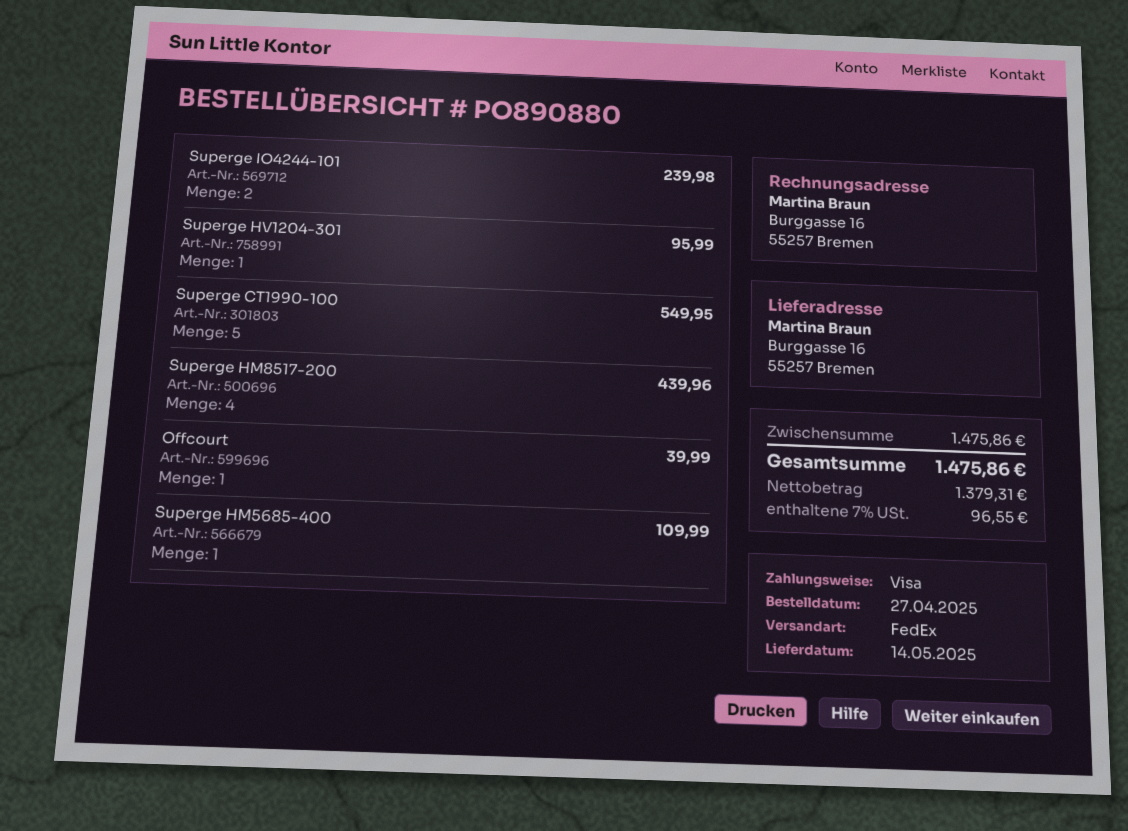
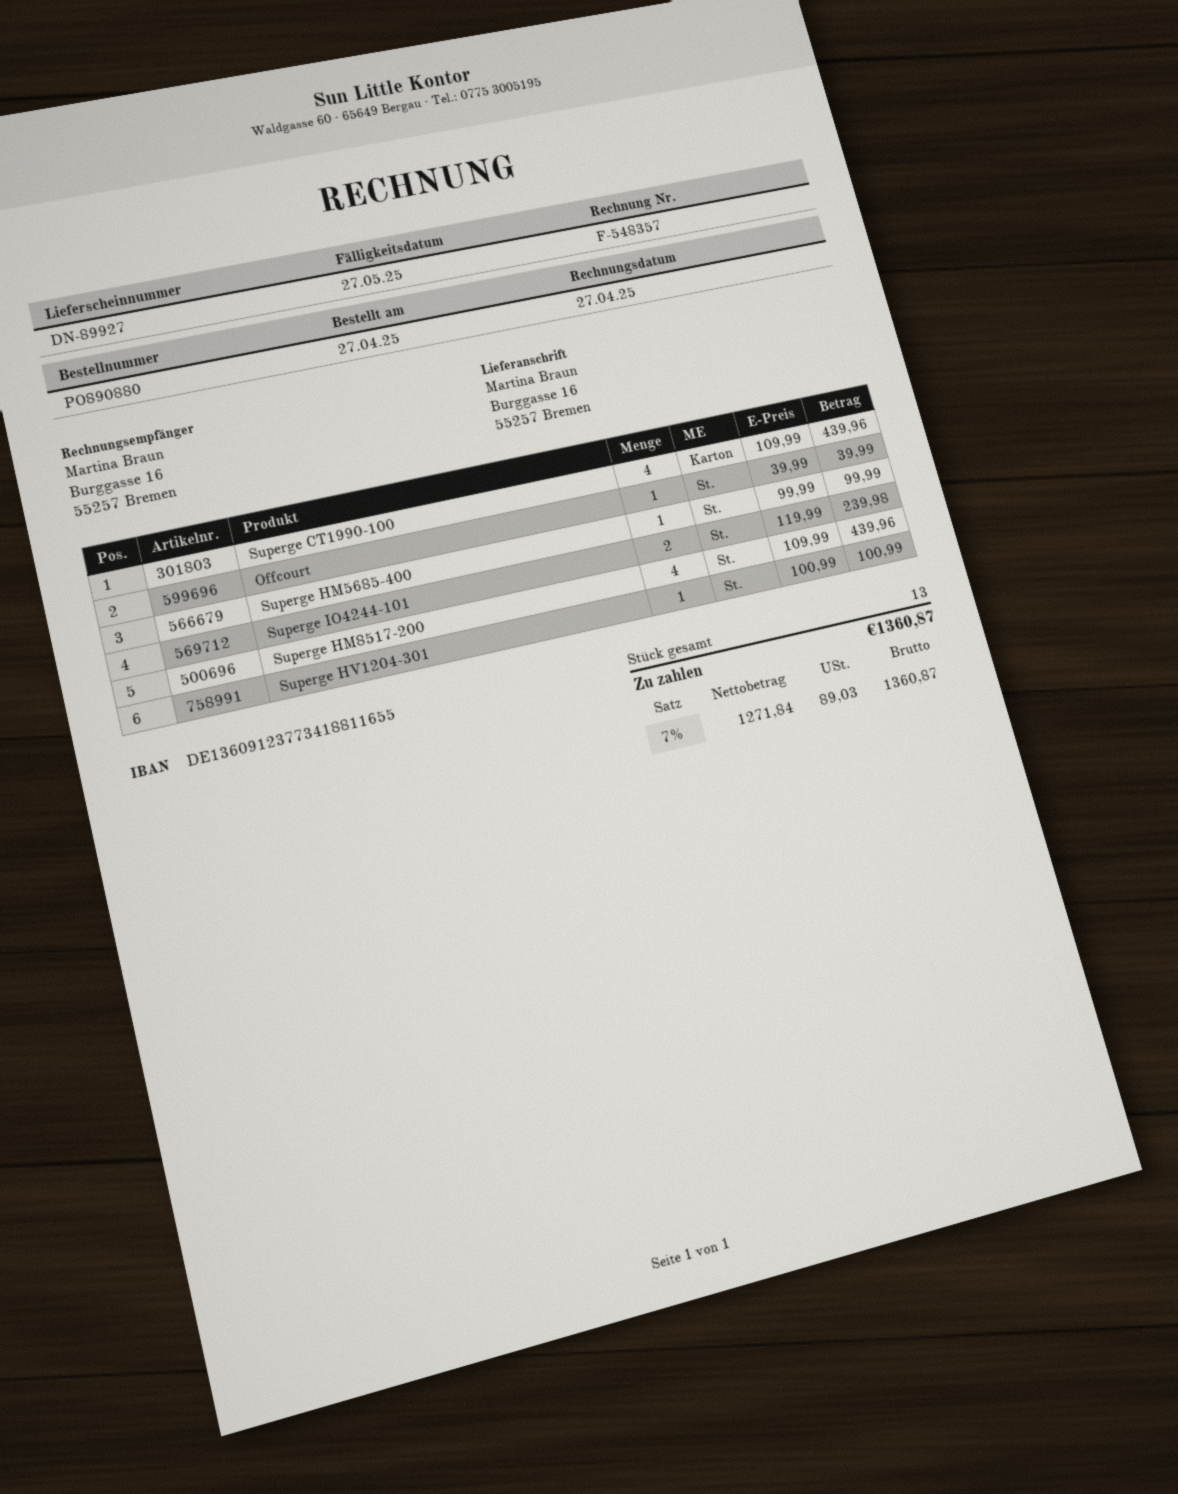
Superge HV1204-301: 1 for 95.99 -> 1 for 100.99
Superge CT1990-100: 5 for 549.95 -> 4 for 439.96
Superge HM5685-400: 1 for 109.99 -> 1 for 99.99
net: 1379.31 -> 1271.84
tax: 7% = 96.55 -> 7% = 89.03
total: 1475.86 -> 1360.87

